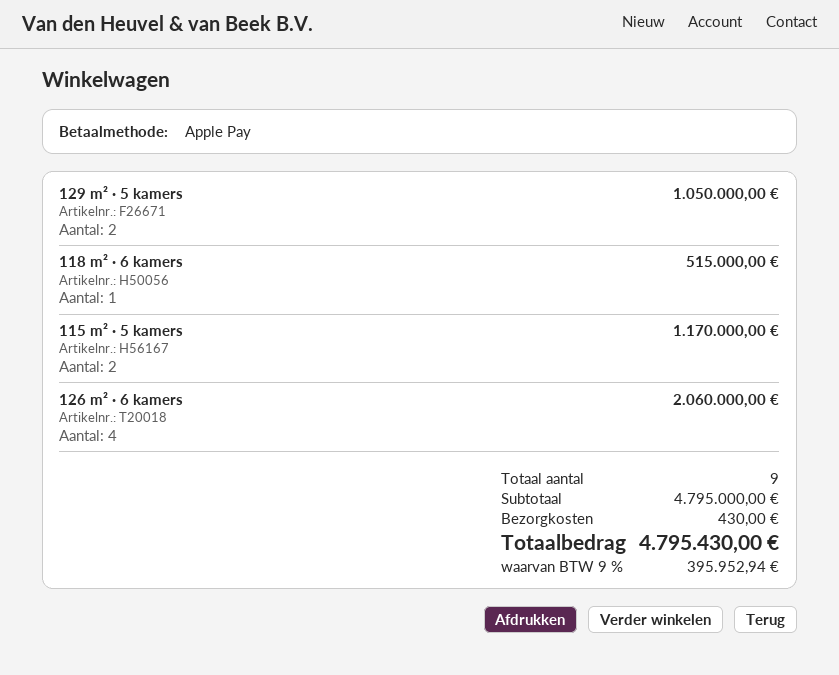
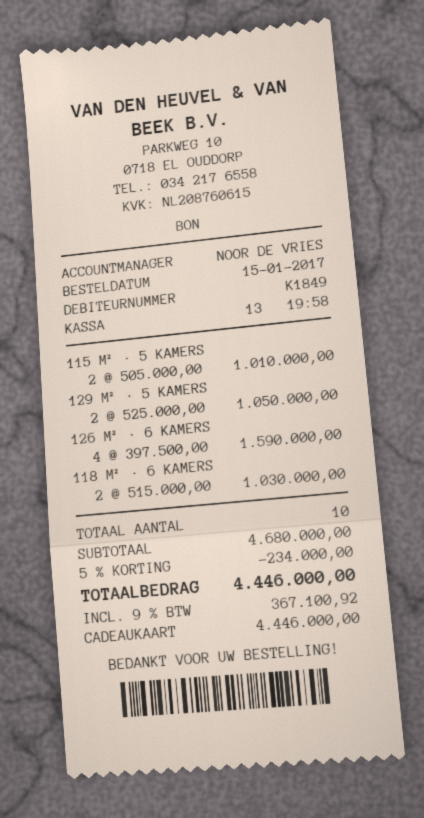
payment method: Apple Pay -> gift card
118 m² · 6 kamers: 1 for 515000.00 -> 2 for 1030000.00
115 m² · 5 kamers: 2 for 1170000.00 -> 2 for 1010000.00
126 m² · 6 kamers: 4 for 2060000.00 -> 4 for 1590000.00
total quantity: 9 -> 10
subtotal: 4795000.00 -> 4680000.00
discount: none -> 5% = 234000.00
shipping: 430.00 -> none
tax: 9% = 395952.94 -> 9% = 367100.92
total: 4795430.00 -> 4446000.00

